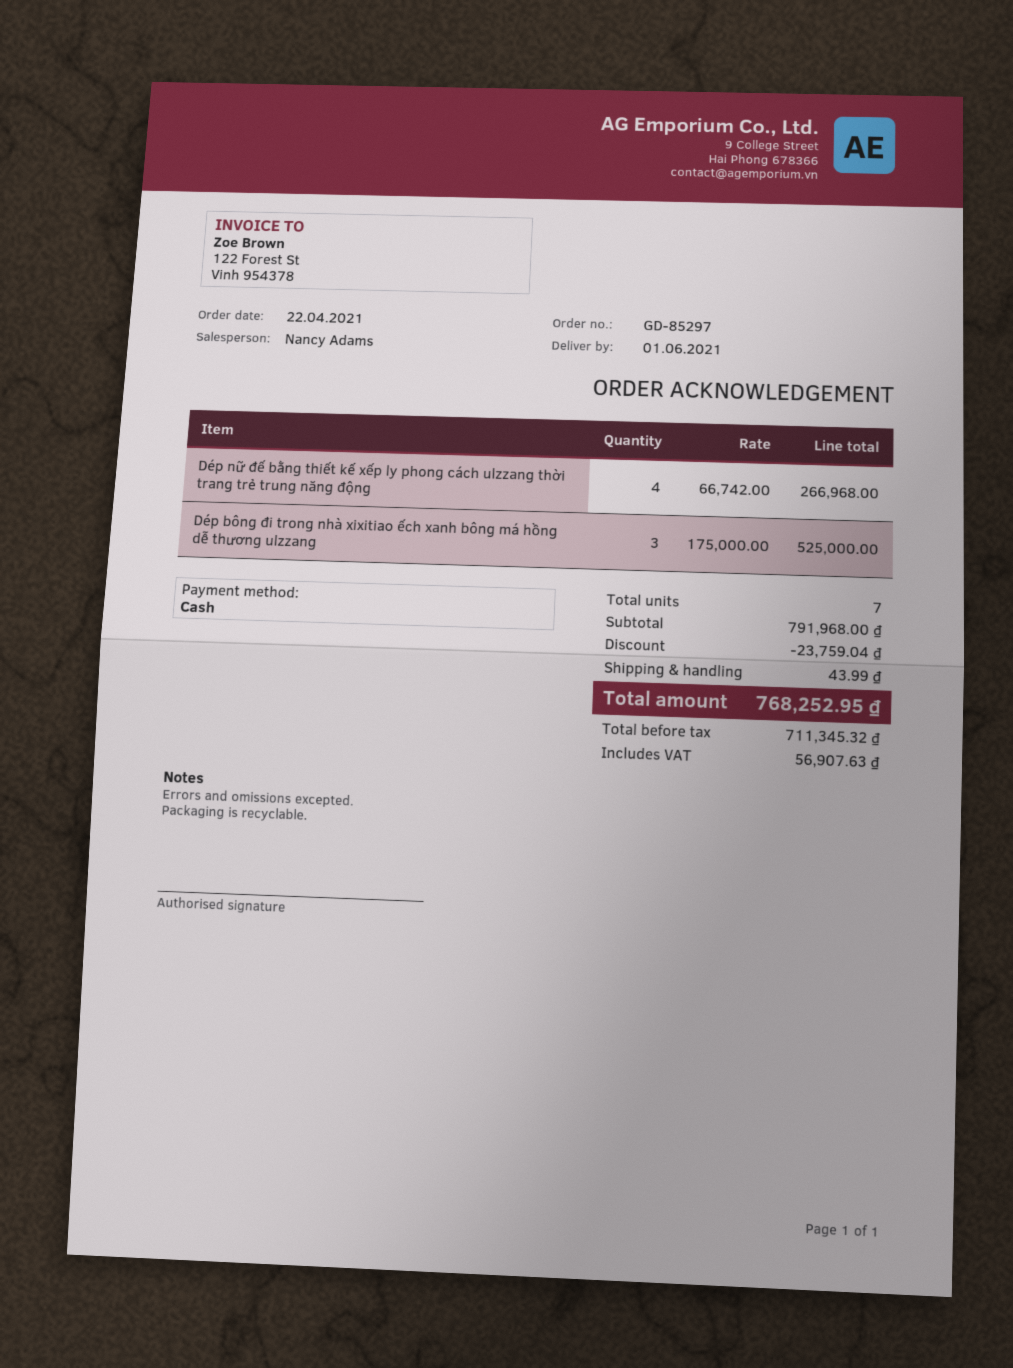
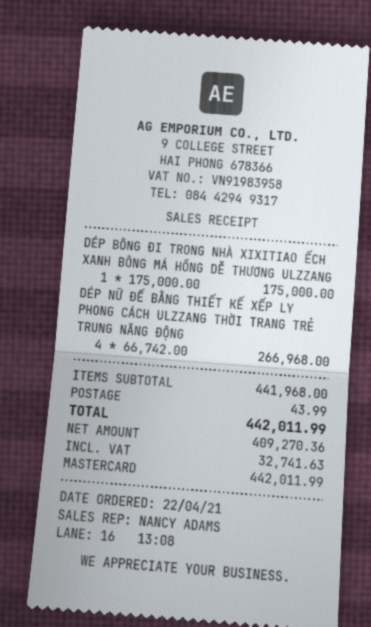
payment method: cash -> Mastercard
Dép bông đi trong nhà xixitiao ếch xanh bông má hồng dễ thương ulzzang: 3 x 175000.00 = 525000.00 -> 1 x 175000.00 = 175000.00
subtotal: 791968.00 -> 441968.00
discount: 23759.04 -> none
net: 711345.32 -> 409270.36
tax: 56907.63 -> 32741.63
total: 768252.95 -> 442011.99

